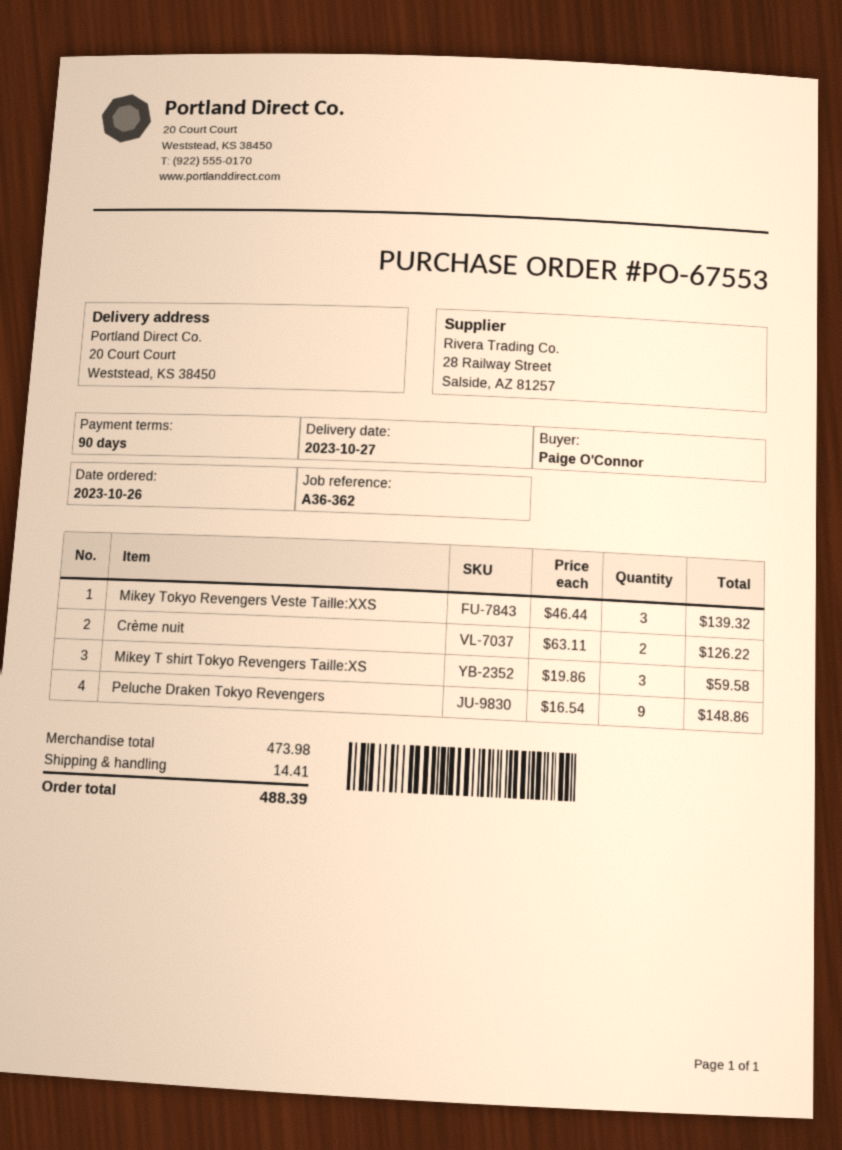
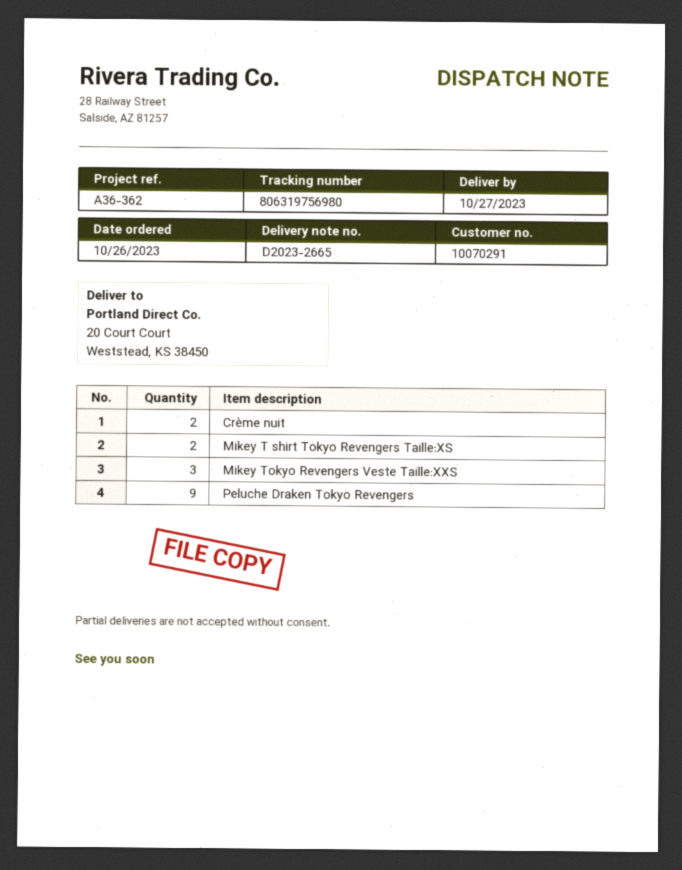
Mikey T shirt Tokyo Revengers Taille:XS: 3 -> 2

